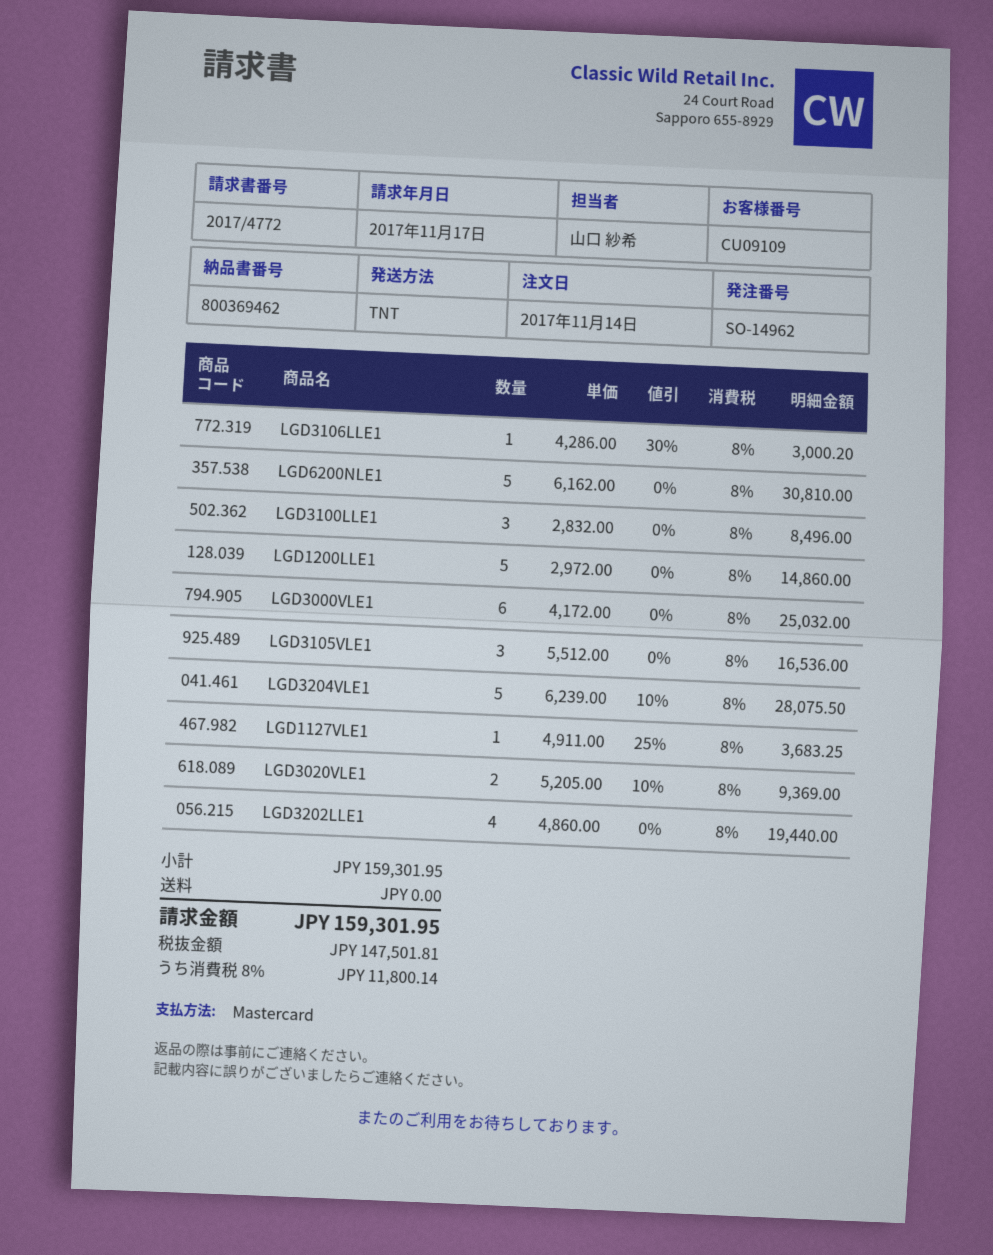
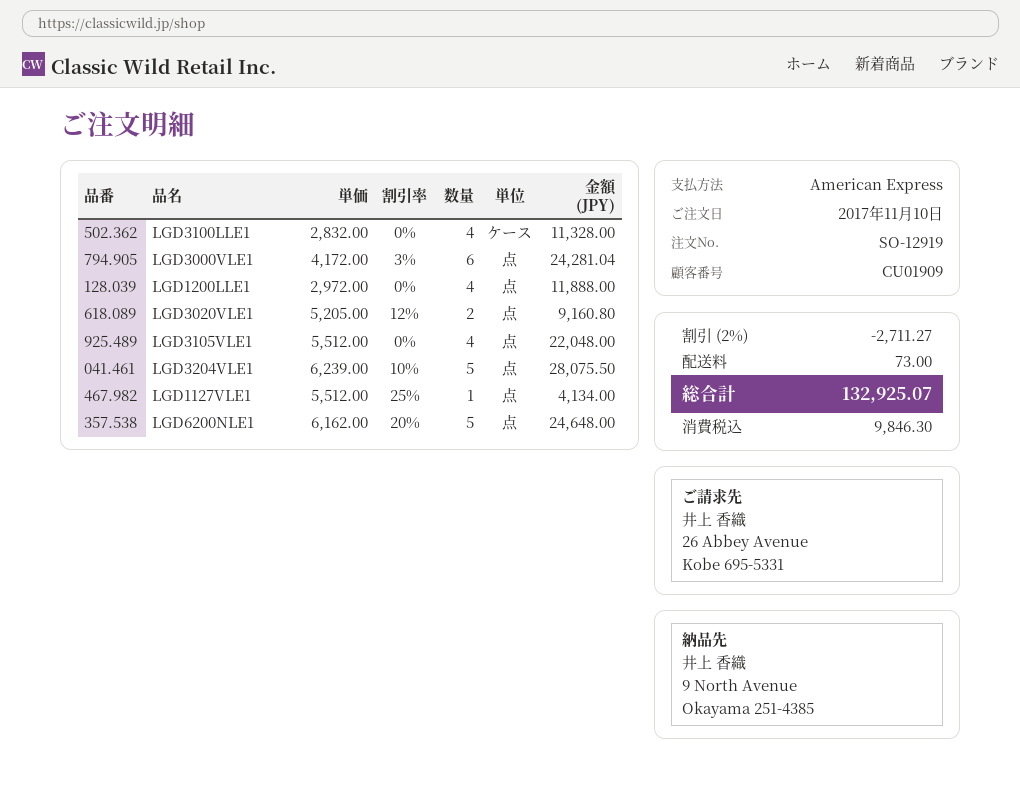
order number: SO-14962 -> SO-12919
order date: 2017-11-14 -> 2017-11-10
customer number: CU09109 -> CU01909
payment method: Mastercard -> American Express
LGD3106LLE1: 1 x 4286.00 - 30% = 3000.20 -> none
LGD6200NLE1: 5 x 6162.00 = 30810.00 -> 5 x 6162.00 - 20% = 24648.00
LGD3100LLE1: 3 x 2832.00 = 8496.00 -> 4 x 2832.00 = 11328.00
LGD1200LLE1: 5 x 2972.00 = 14860.00 -> 4 x 2972.00 = 11888.00
LGD3000VLE1: 6 x 4172.00 = 25032.00 -> 6 x 4172.00 - 3% = 24281.04
LGD3105VLE1: 3 x 5512.00 = 16536.00 -> 4 x 5512.00 = 22048.00
LGD1127VLE1: 1 x 4911.00 - 25% = 3683.25 -> 1 x 5512.00 - 25% = 4134.00
LGD3020VLE1: 2 x 5205.00 - 10% = 9369.00 -> 2 x 5205.00 - 12% = 9160.80
LGD3202LLE1: 4 x 4860.00 = 19440.00 -> none
discount: none -> 2% = 2711.27
shipping: 0.00 -> 73.00
tax: 11800.14 -> 9846.30
total: 159301.95 -> 132925.07

